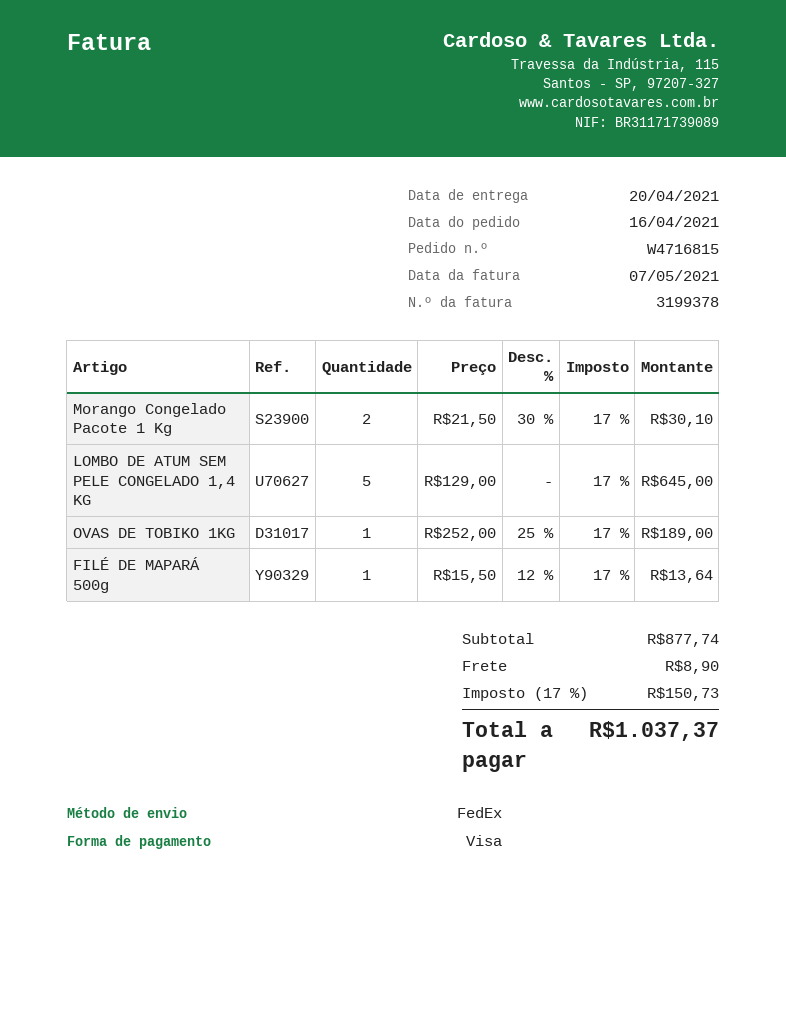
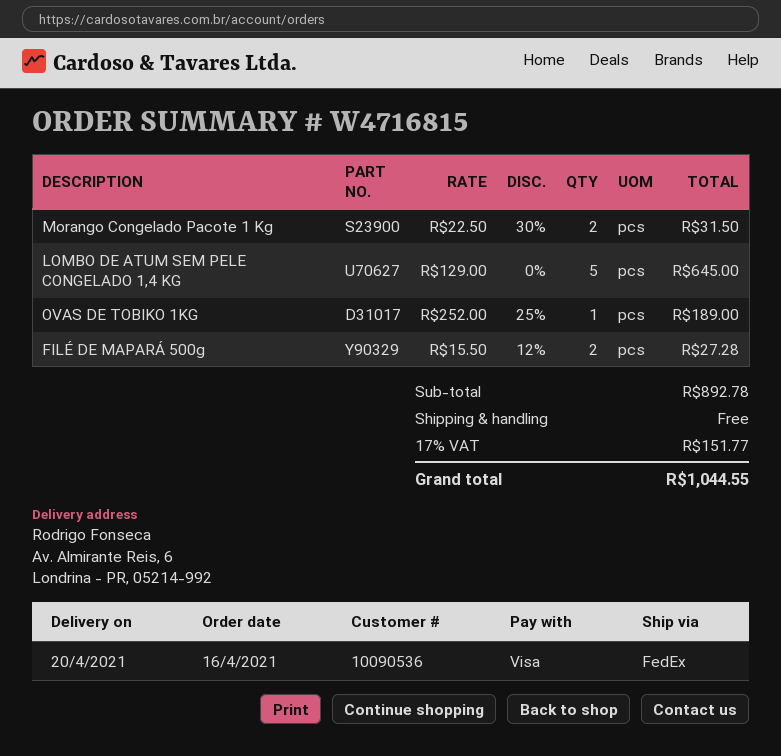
Morango Congelado Pacote 1 Kg: 2 x 21.50 - 30% = 30.10 -> 2 x 22.50 - 30% = 31.50
FILÉ DE MAPARÁ 500g: 1 x 15.50 - 12% = 13.64 -> 2 x 15.50 - 12% = 27.28
subtotal: 877.74 -> 892.78
shipping: 8.90 -> 0.00
tax: 17% = 150.73 -> 17% = 151.77
total: 1037.37 -> 1044.55

